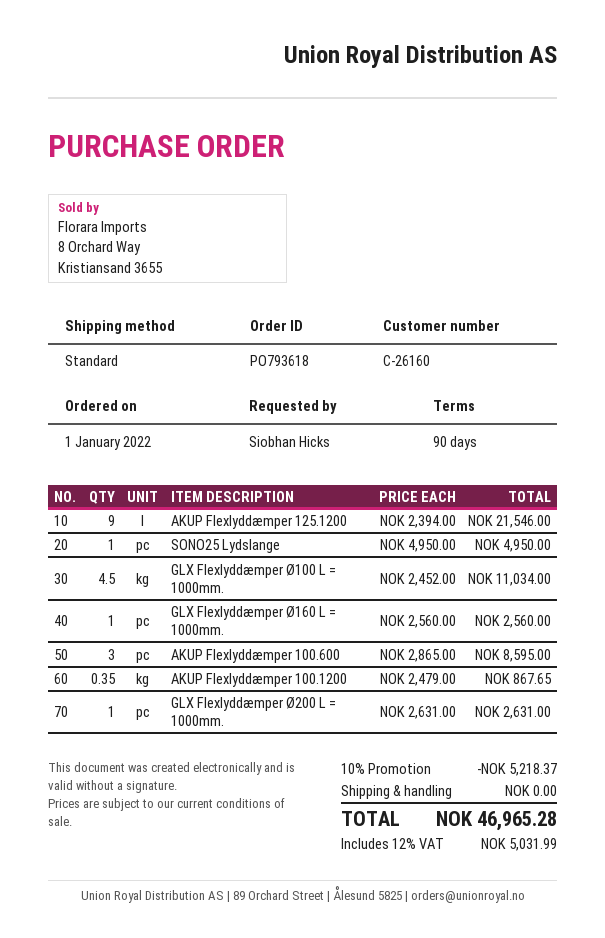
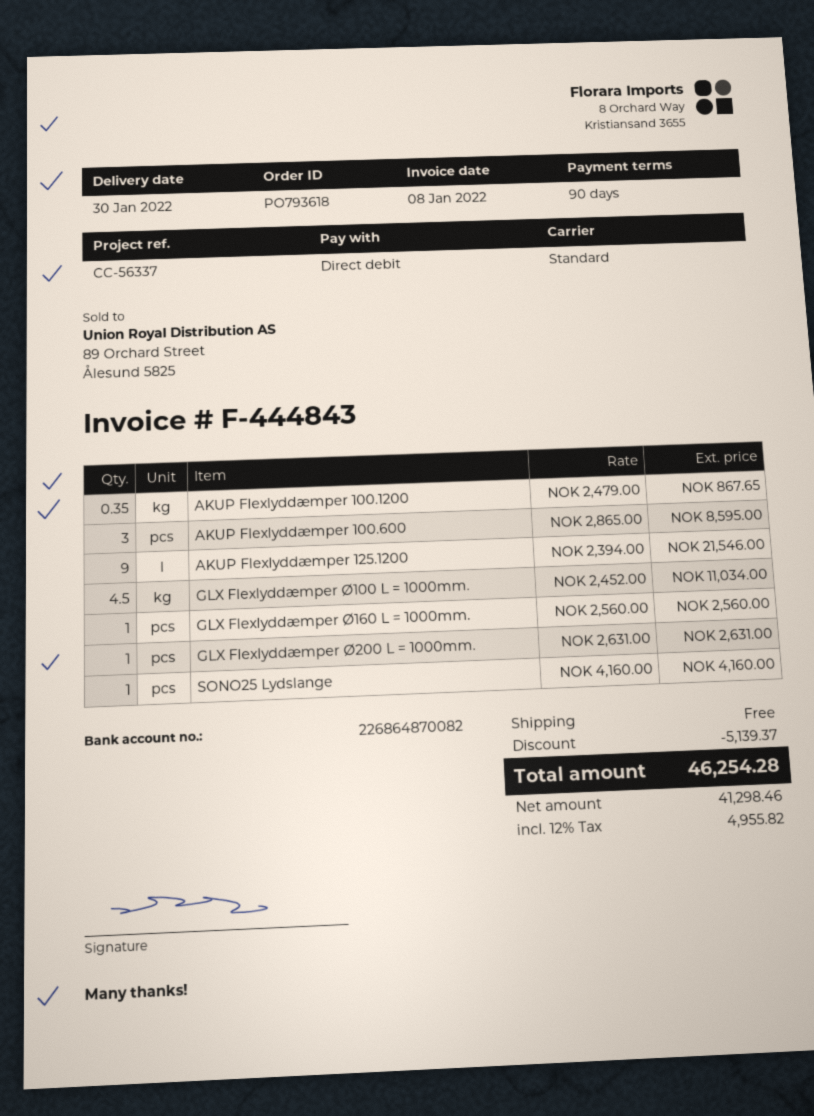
SONO25 Lydslange: 1 x 4950.00 = 4950.00 -> 1 x 4160.00 = 4160.00
discount: 5218.37 -> 5139.37
tax: 12% = 5031.99 -> 12% = 4955.82
total: 46965.28 -> 46254.28

